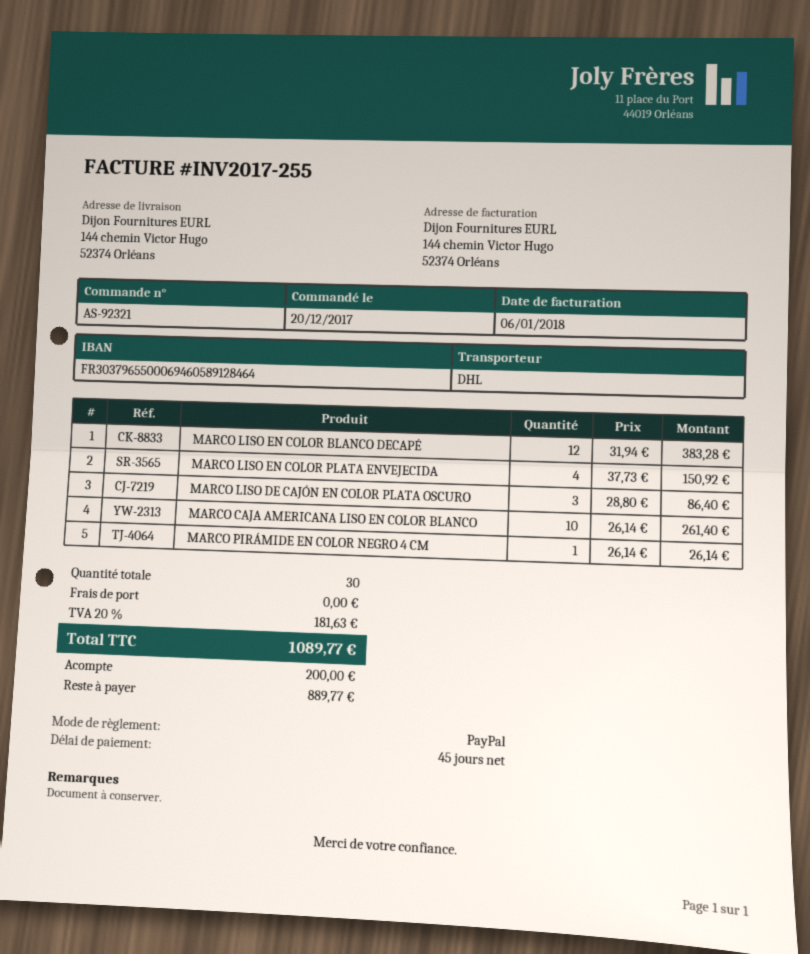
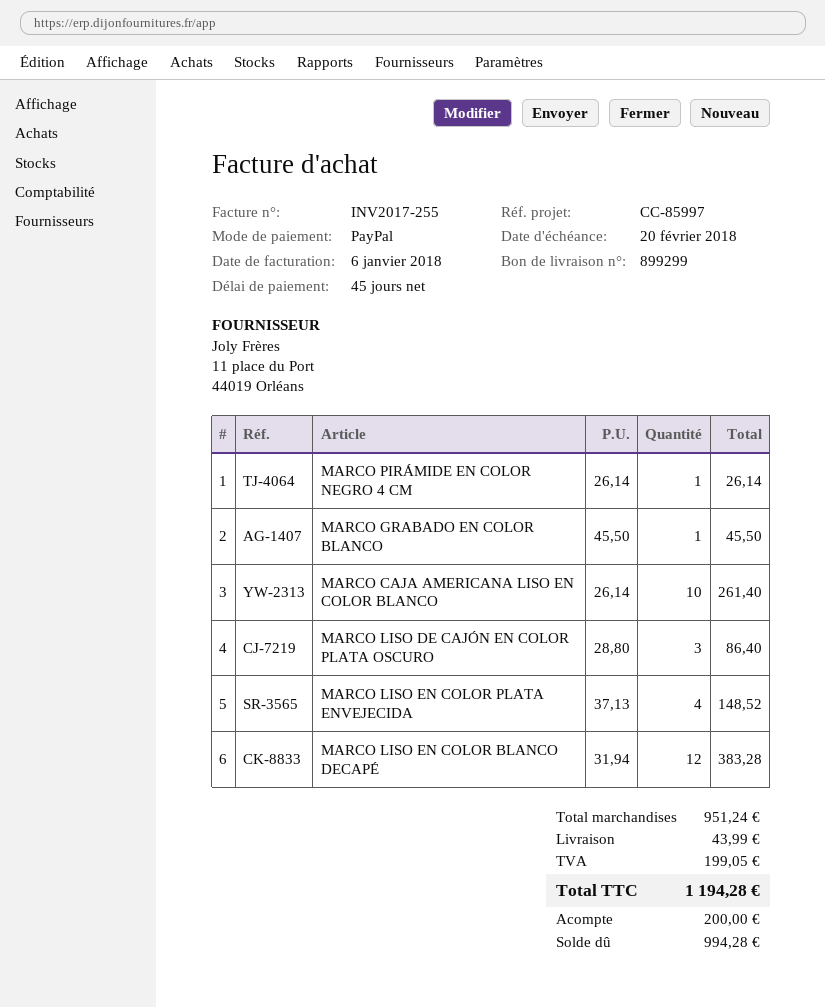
MARCO LISO EN COLOR PLATA ENVEJECIDA: 4 x 37.73 = 150.92 -> 4 x 37.13 = 148.52
MARCO GRABADO EN COLOR BLANCO: none -> 1 x 45.50 = 45.50
shipping: 0.00 -> 43.99
tax: 181.63 -> 199.05
total: 1089.77 -> 1194.28
balance: 889.77 -> 994.28

